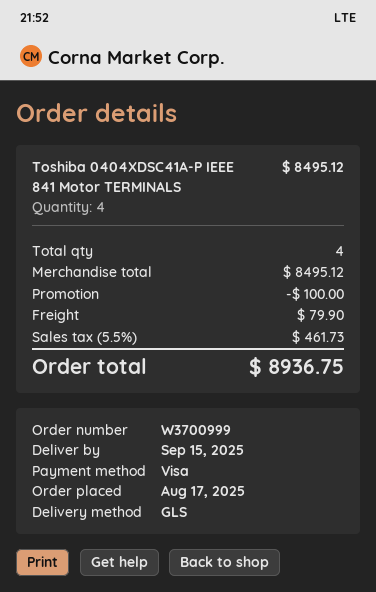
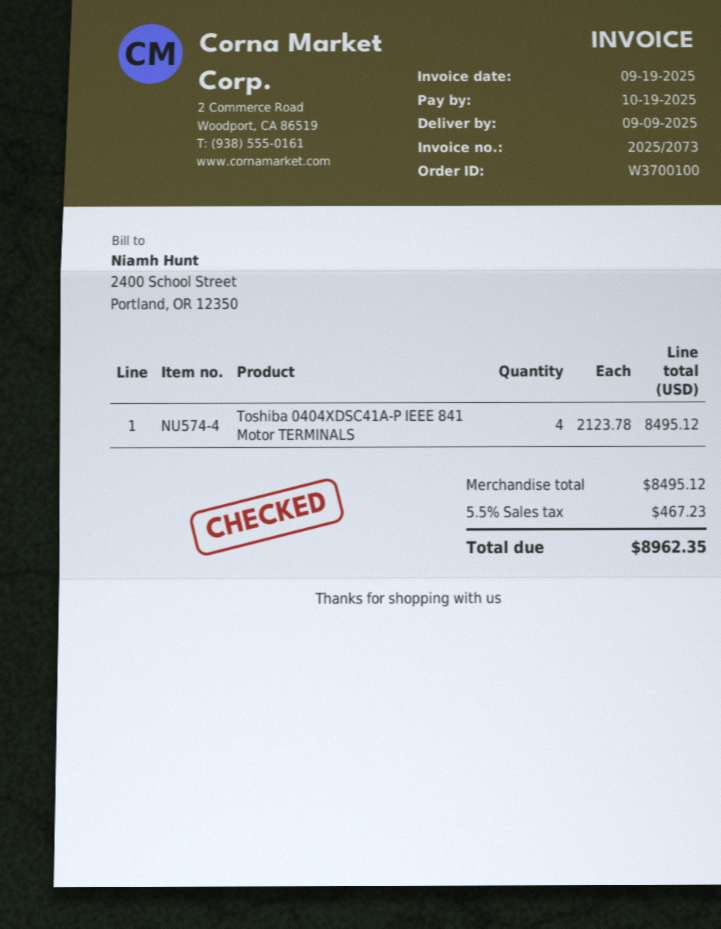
order number: W3700999 -> W3700100
delivery date: 2025-09-15 -> 2025-09-09
discount: 100.00 -> none
shipping: 79.90 -> none
tax: 5.5% = 461.73 -> 5.5% = 467.23
total: 8936.75 -> 8962.35

